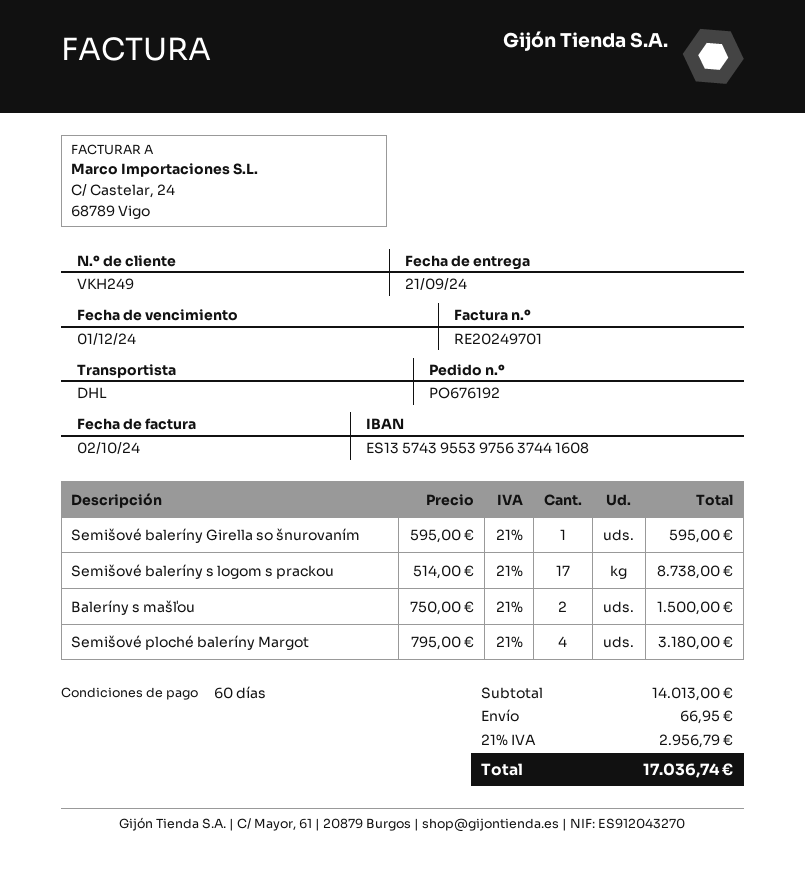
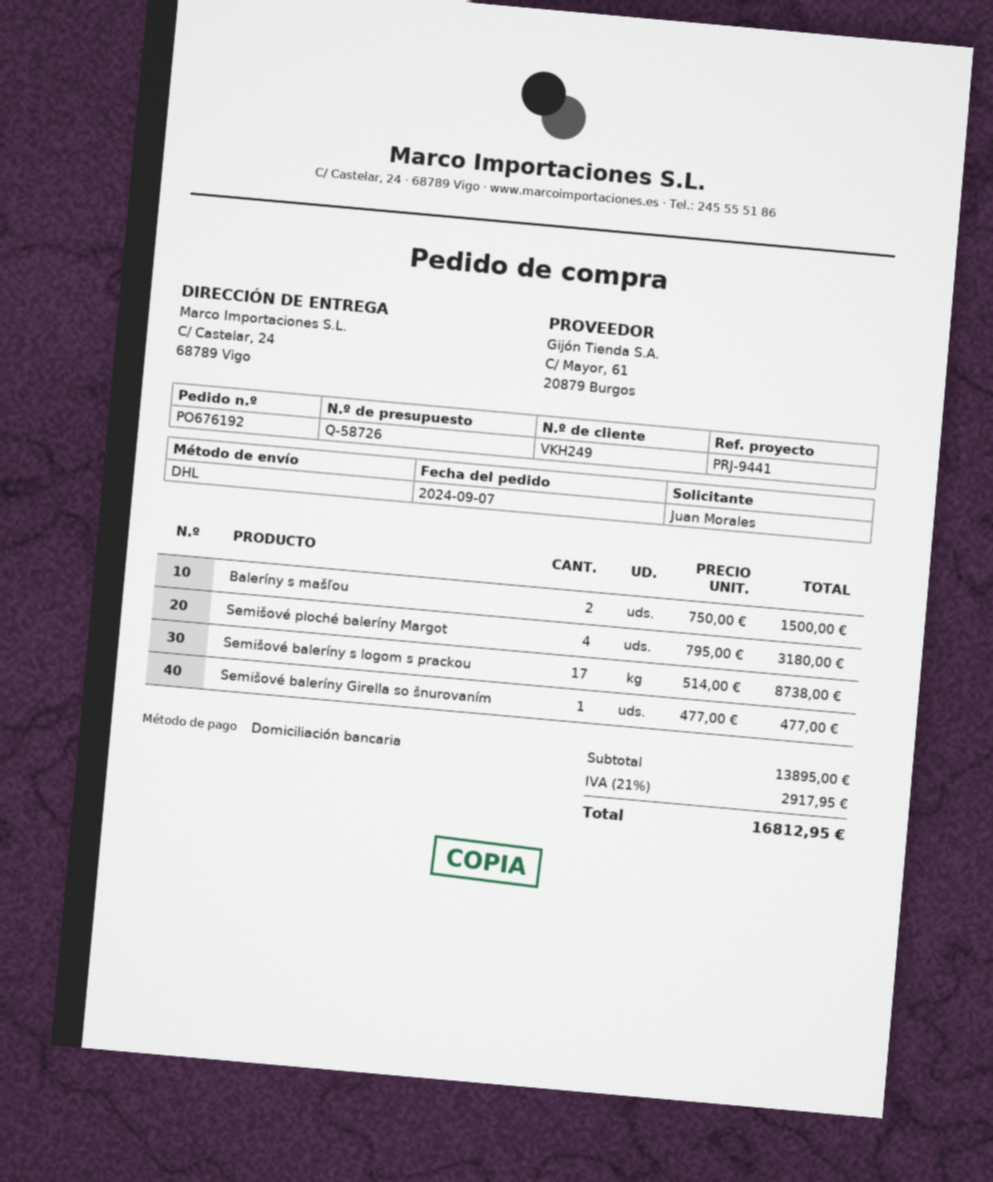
Semišové baleríny Girella so šnurovaním: 1 x 595.00 = 595.00 -> 1 x 477.00 = 477.00
subtotal: 14013.00 -> 13895.00
shipping: 66.95 -> none
tax: 21% = 2956.79 -> 21% = 2917.95
total: 17036.74 -> 16812.95

